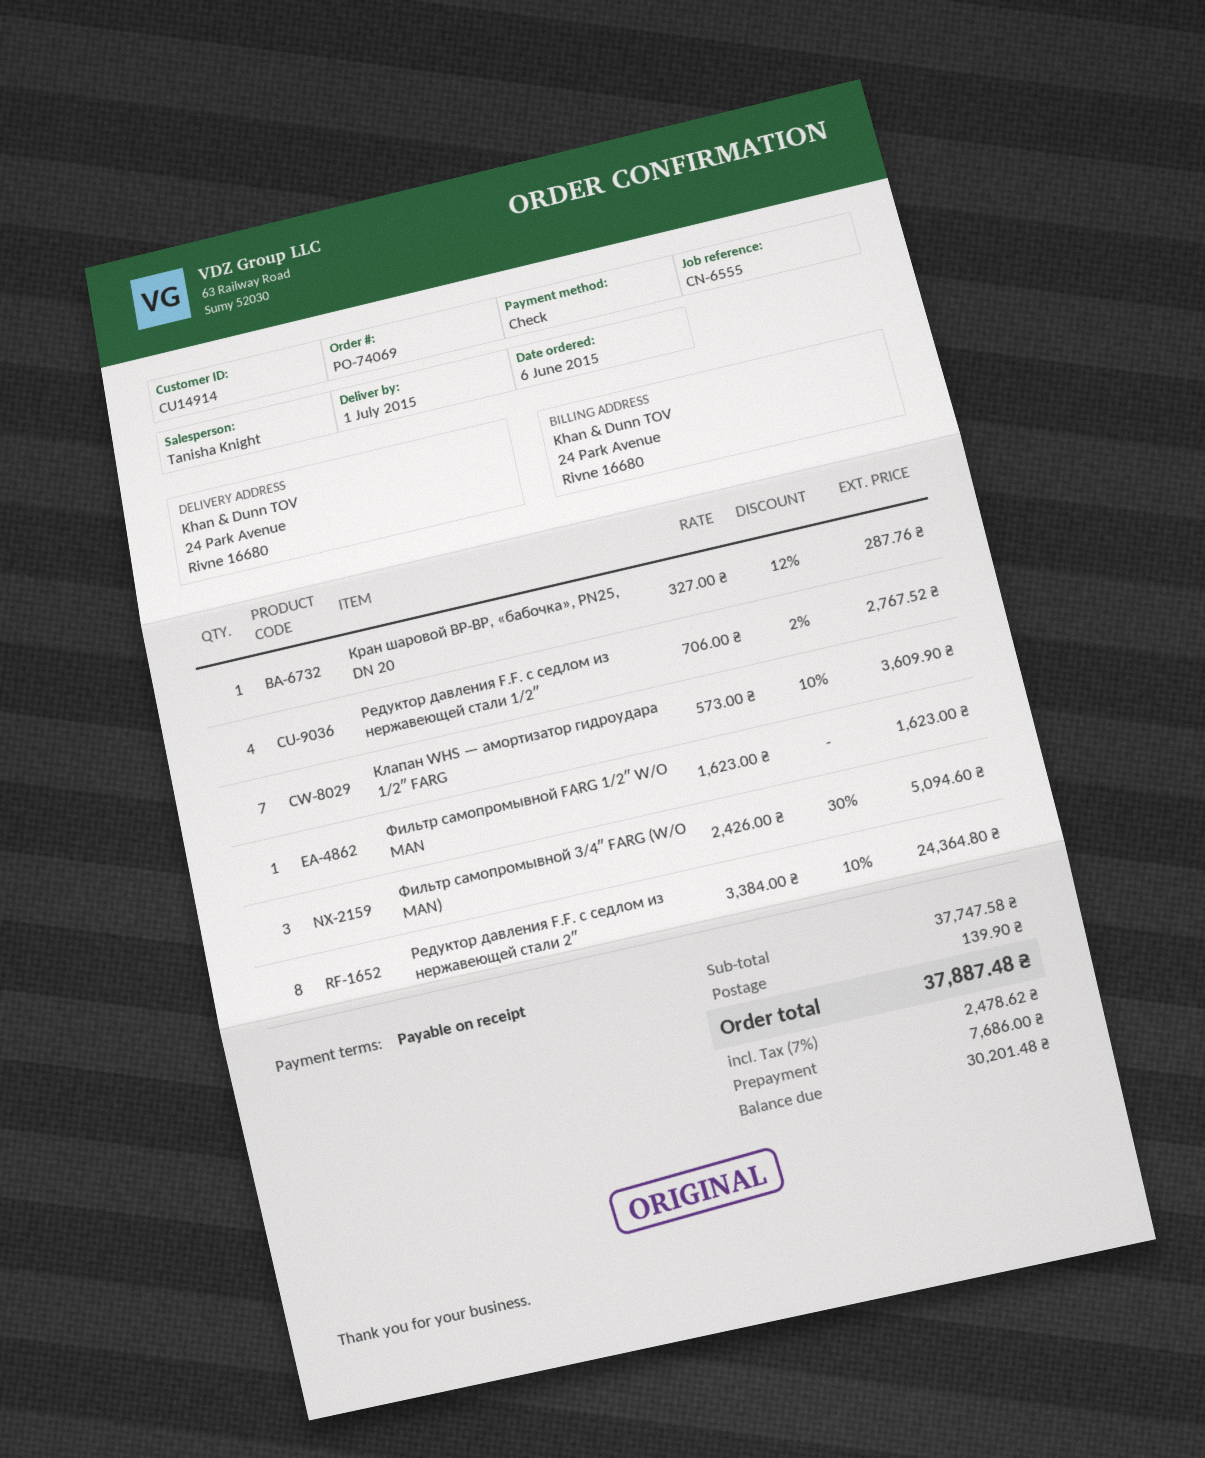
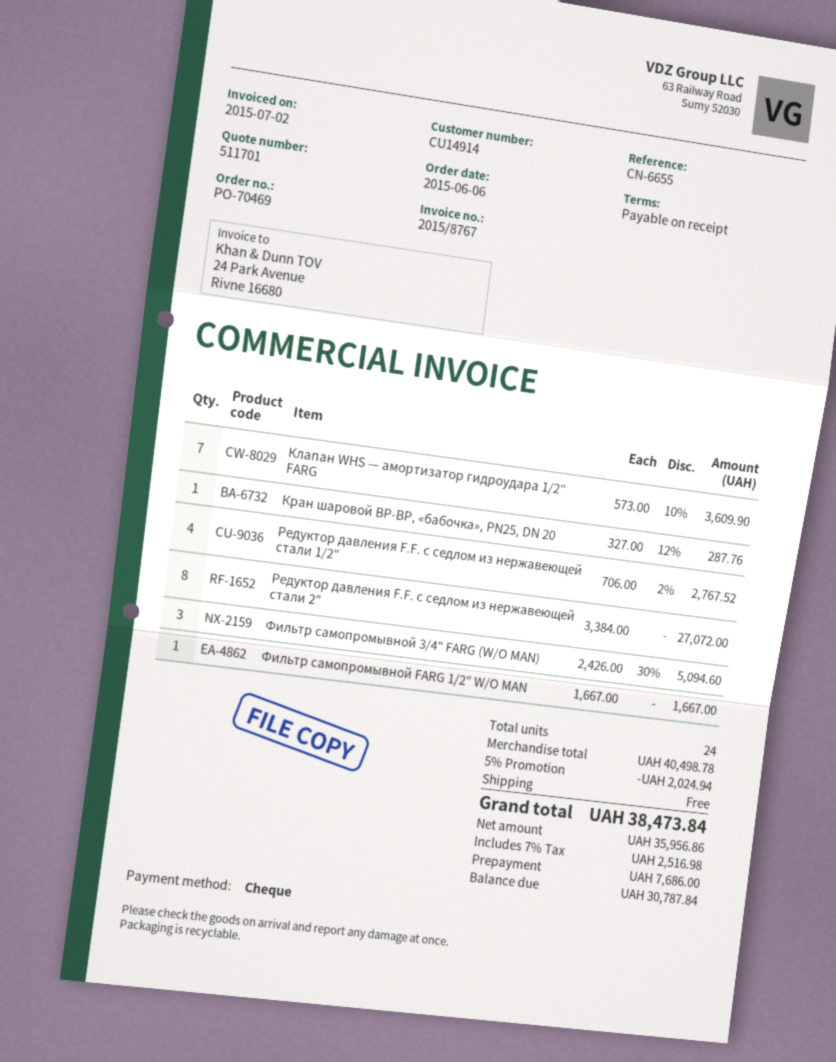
order number: PO-74069 -> PO-70469
reference: CN-6555 -> CN-6655
Фильтр самопромывной FARG 1/2″ W/O MAN: 1 x 1623.00 = 1623.00 -> 1 x 1667.00 = 1667.00
Редуктор давления F.F. с седлом из нержавеющей стали 2″: 8 x 3384.00 - 10% = 24364.80 -> 8 x 3384.00 = 27072.00
subtotal: 37747.58 -> 40498.78
discount: none -> 5% = 2024.94
shipping: 139.90 -> 0.00
tax: 7% = 2478.62 -> 7% = 2516.98
total: 37887.48 -> 38473.84
balance: 30201.48 -> 30787.84

